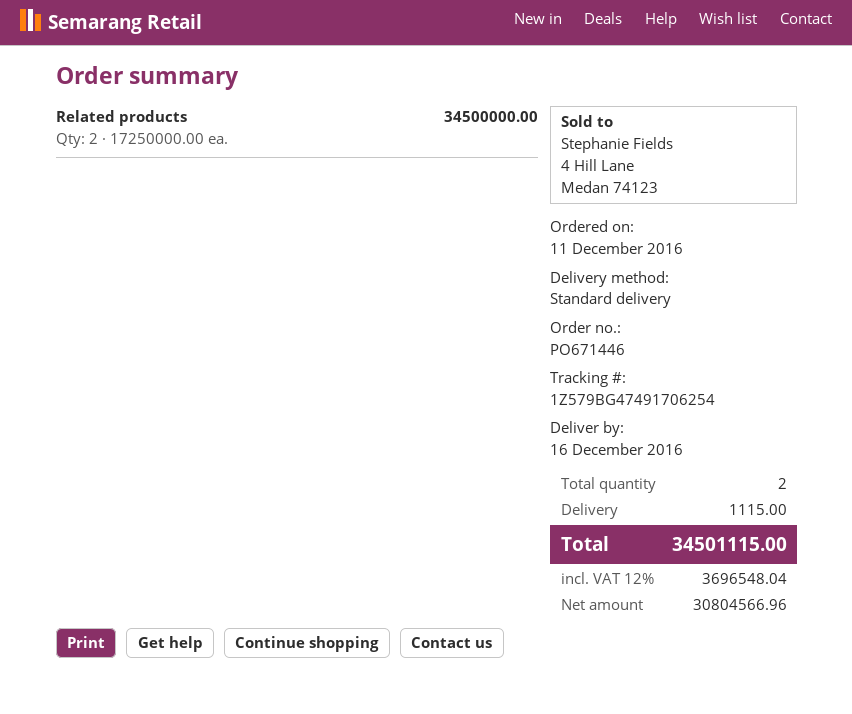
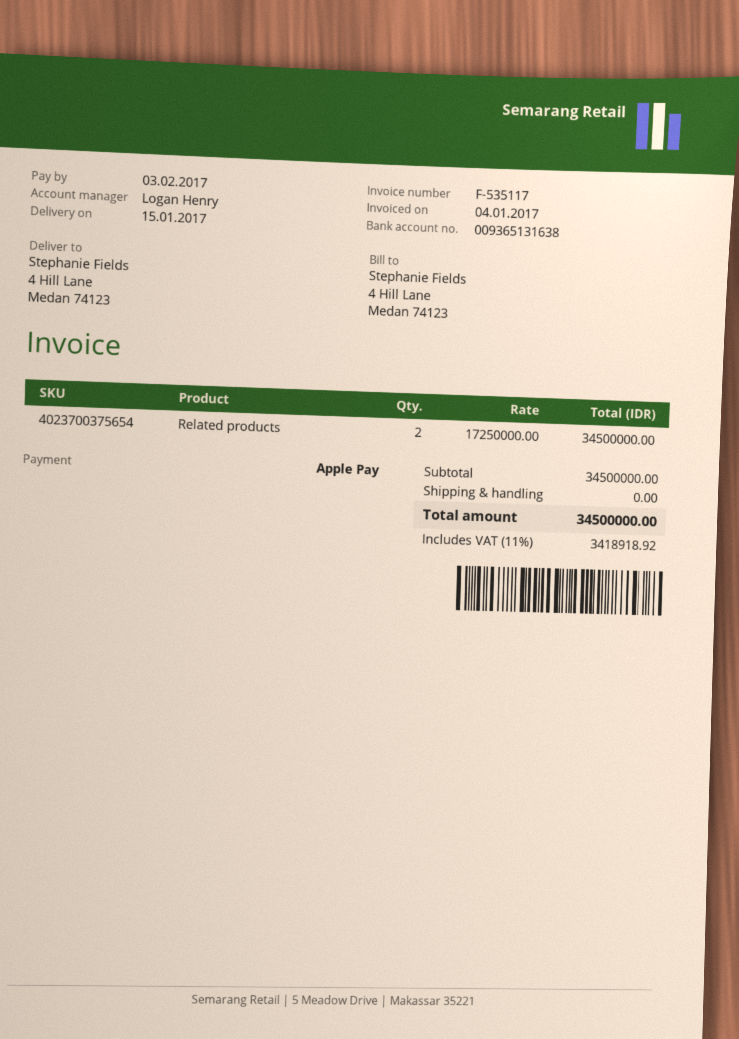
delivery date: 2016-12-16 -> 2017-01-15
shipping: 1115.00 -> 0.00
tax: 12% = 3696548.04 -> 11% = 3418918.92
total: 34501115.00 -> 34500000.00

